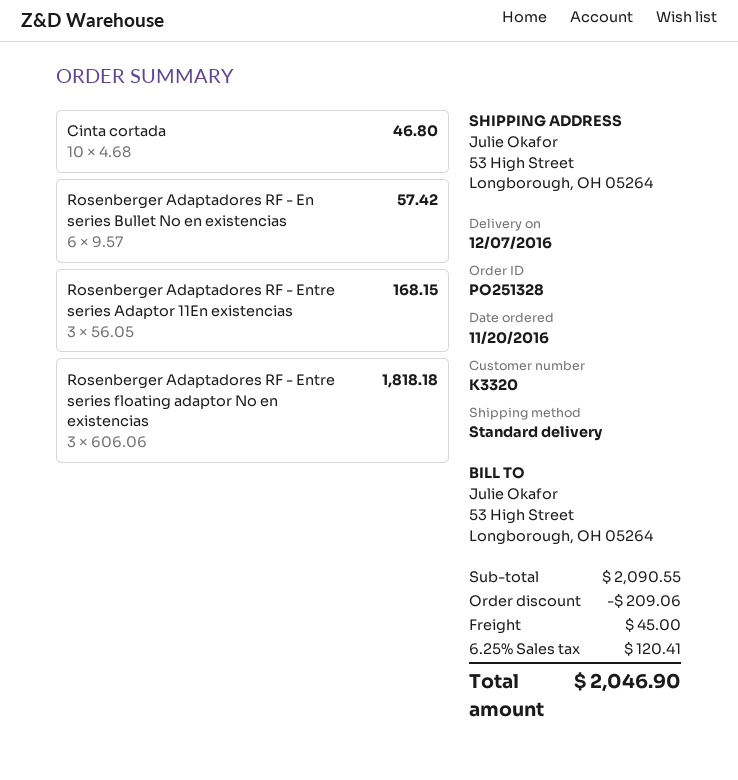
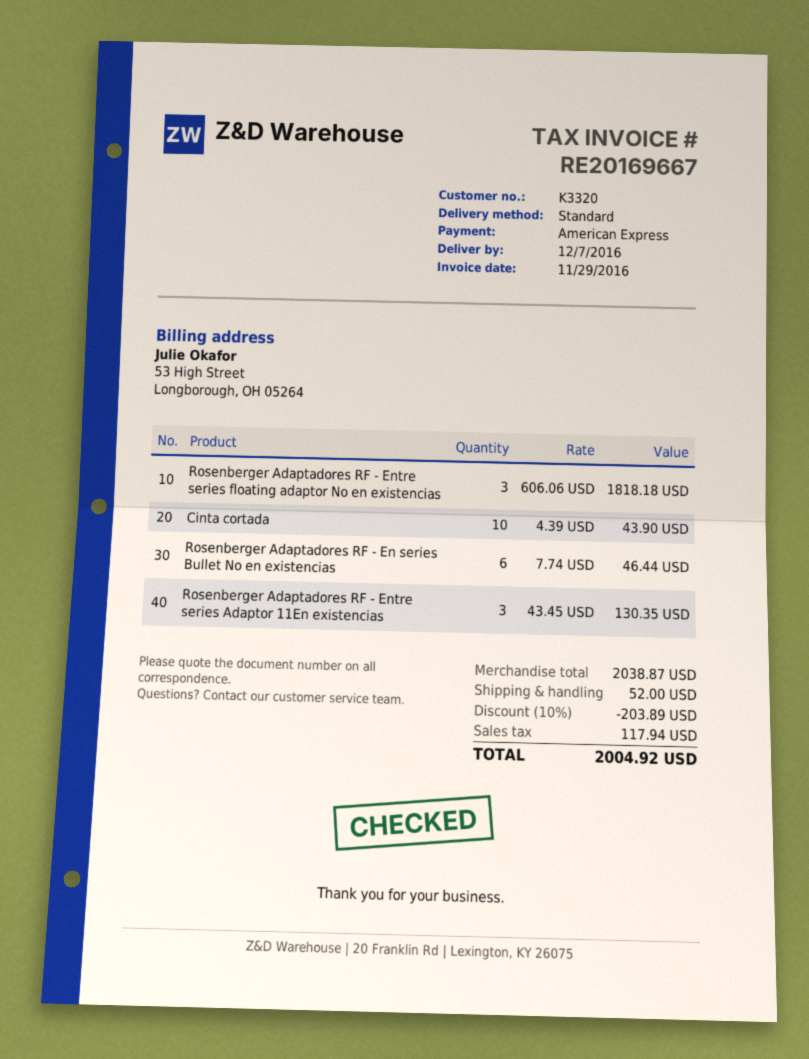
Cinta cortada: 10 x 4.68 = 46.80 -> 10 x 4.39 = 43.90
Rosenberger Adaptadores RF - En series Bullet No en existencias: 6 x 9.57 = 57.42 -> 6 x 7.74 = 46.44
Rosenberger Adaptadores RF - Entre series Adaptor 11En existencias: 3 x 56.05 = 168.15 -> 3 x 43.45 = 130.35
subtotal: 2090.55 -> 2038.87
discount: 209.06 -> 203.89
shipping: 45.00 -> 52.00
tax: 120.41 -> 117.94
total: 2046.90 -> 2004.92

